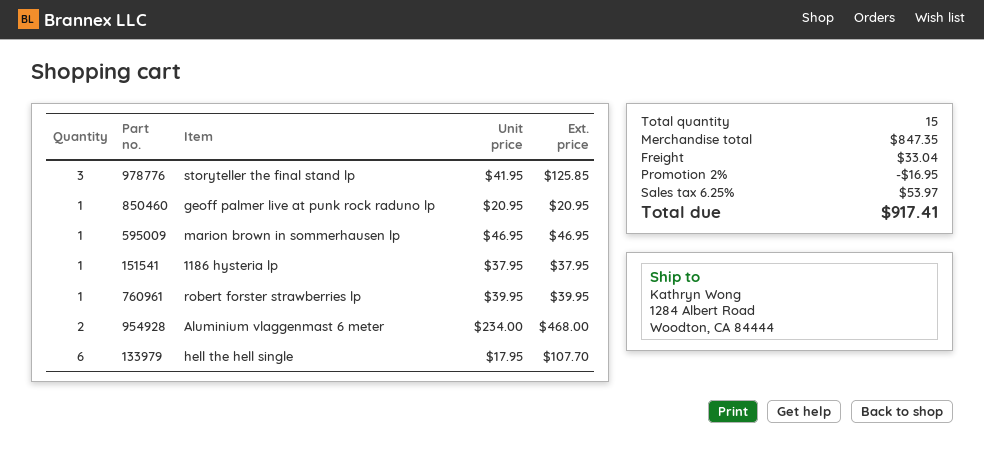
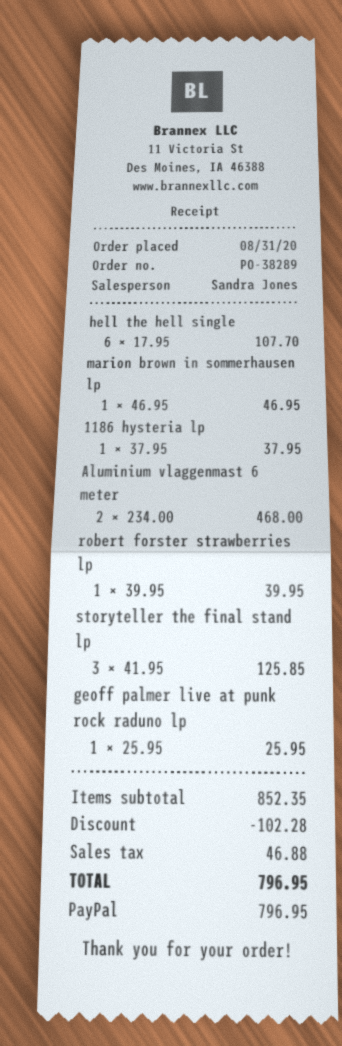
geoff palmer live at punk rock raduno lp: 1 x 20.95 = 20.95 -> 1 x 25.95 = 25.95
subtotal: 847.35 -> 852.35
discount: 16.95 -> 102.28
shipping: 33.04 -> none
tax: 53.97 -> 46.88
total: 917.41 -> 796.95

